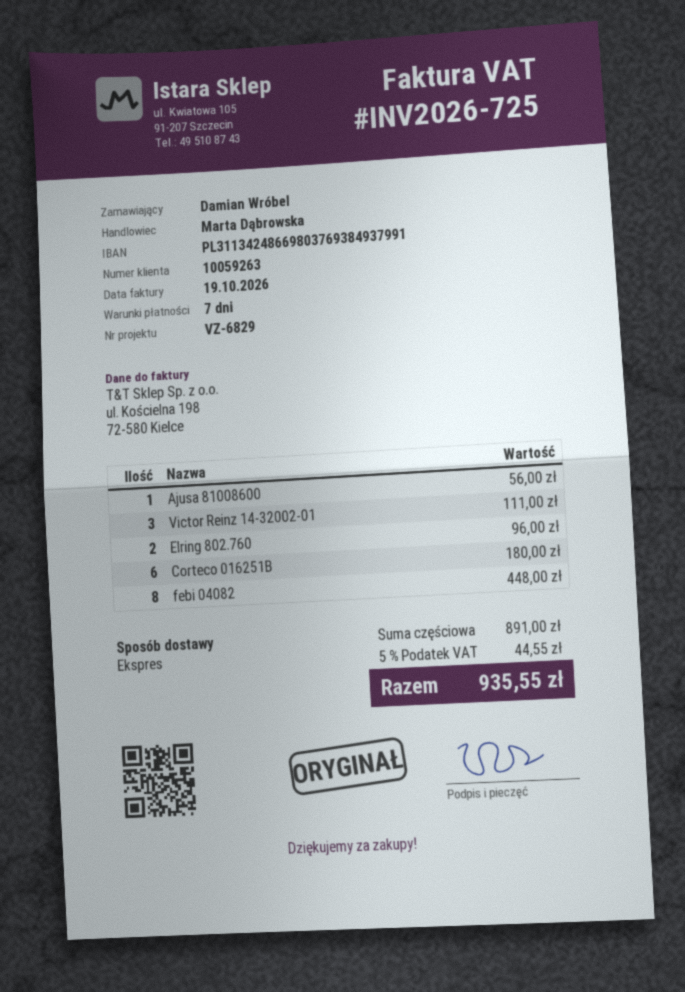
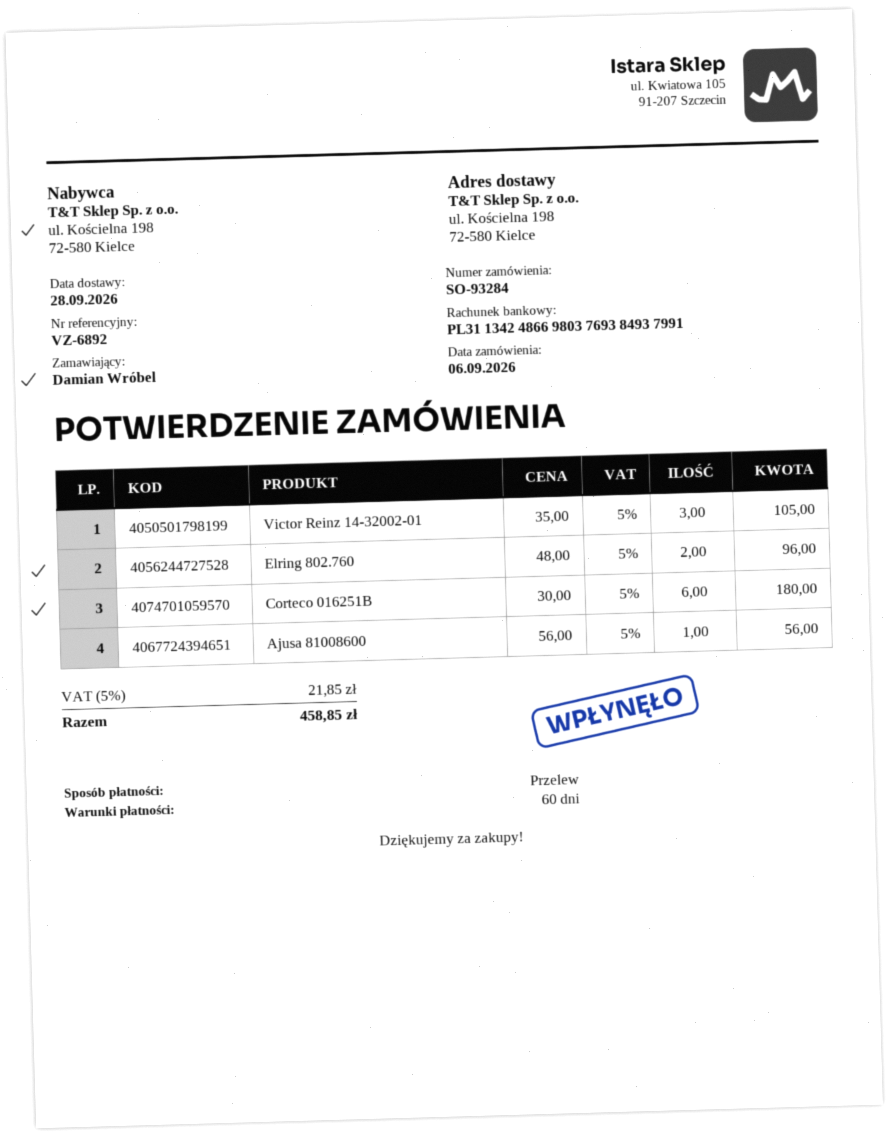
payment terms: 7 days -> 60 days
reference: VZ-6829 -> VZ-6892
Victor Reinz 14-32002-01: 3 for 111.00 -> 3 for 105.00
febi 04082: 8 for 448.00 -> none
tax: 5% = 44.55 -> 5% = 21.85
total: 935.55 -> 458.85

